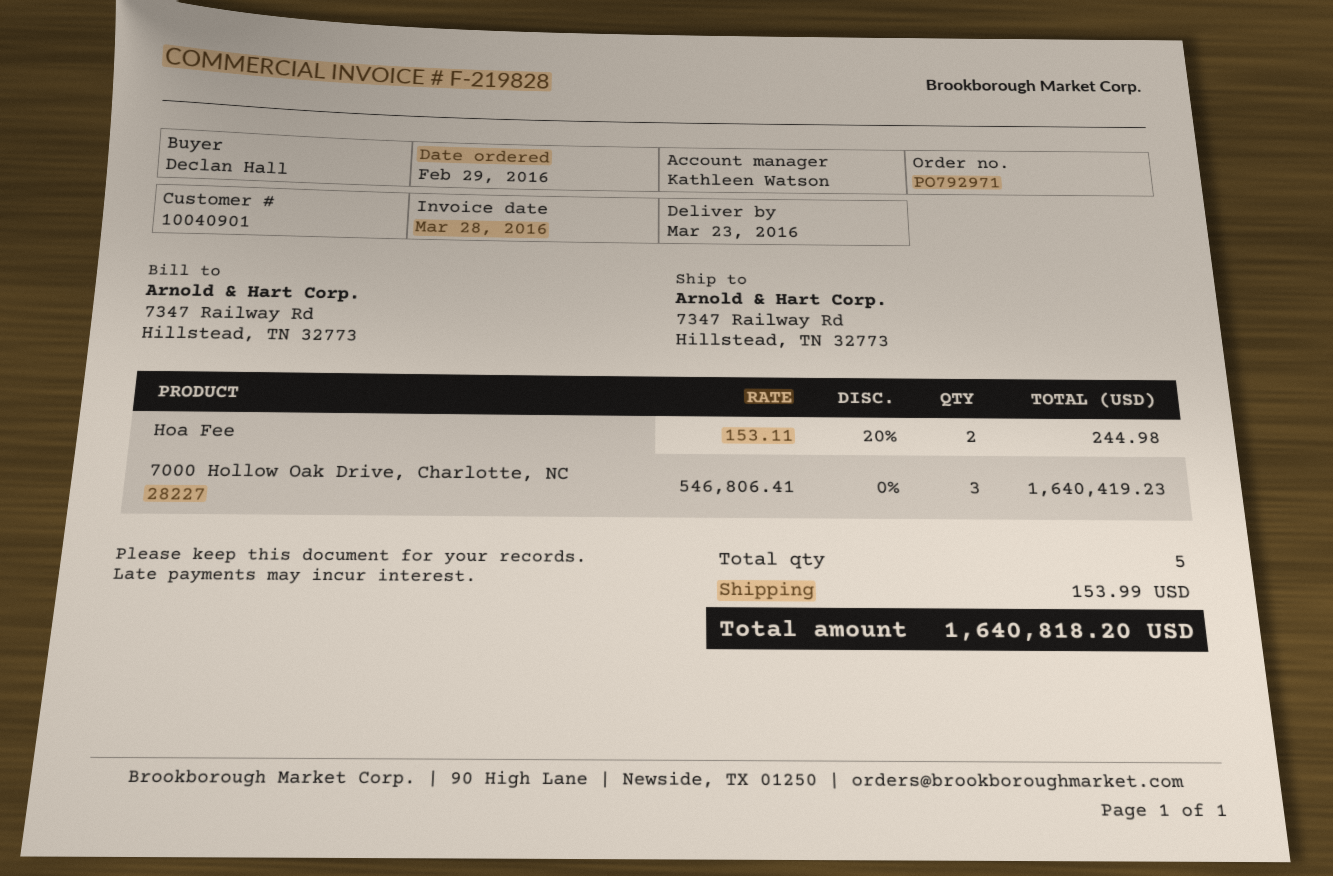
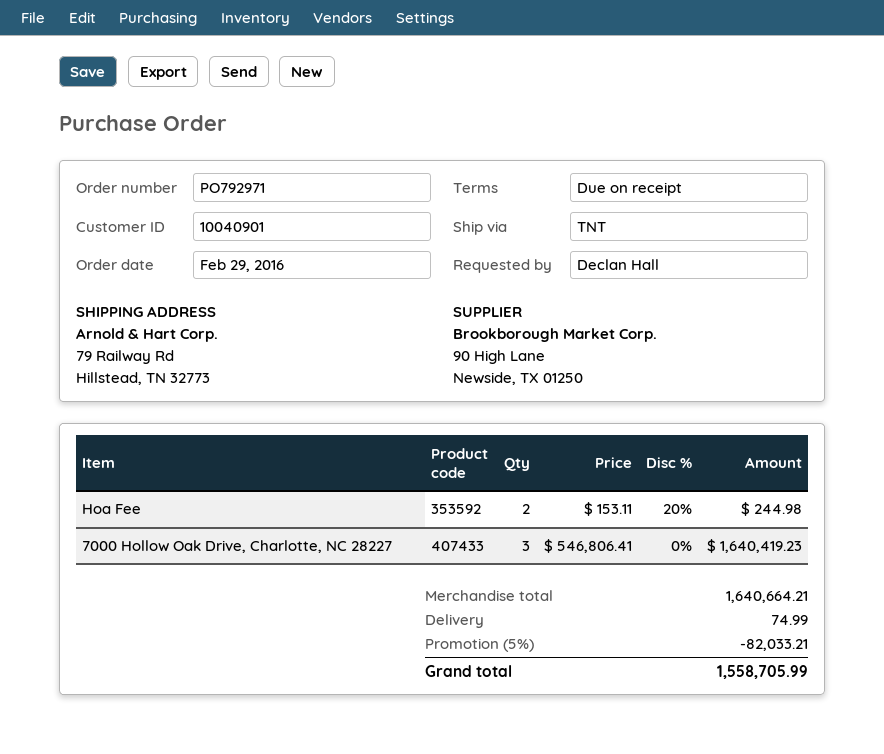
ship to: 7347 Railway Rd, Hillstead, TN 32773 -> 79 Railway Rd, Hillstead, TN 32773
discount: none -> 5% = 82033.21
shipping: 153.99 -> 74.99
total: 1640818.20 -> 1558705.99

